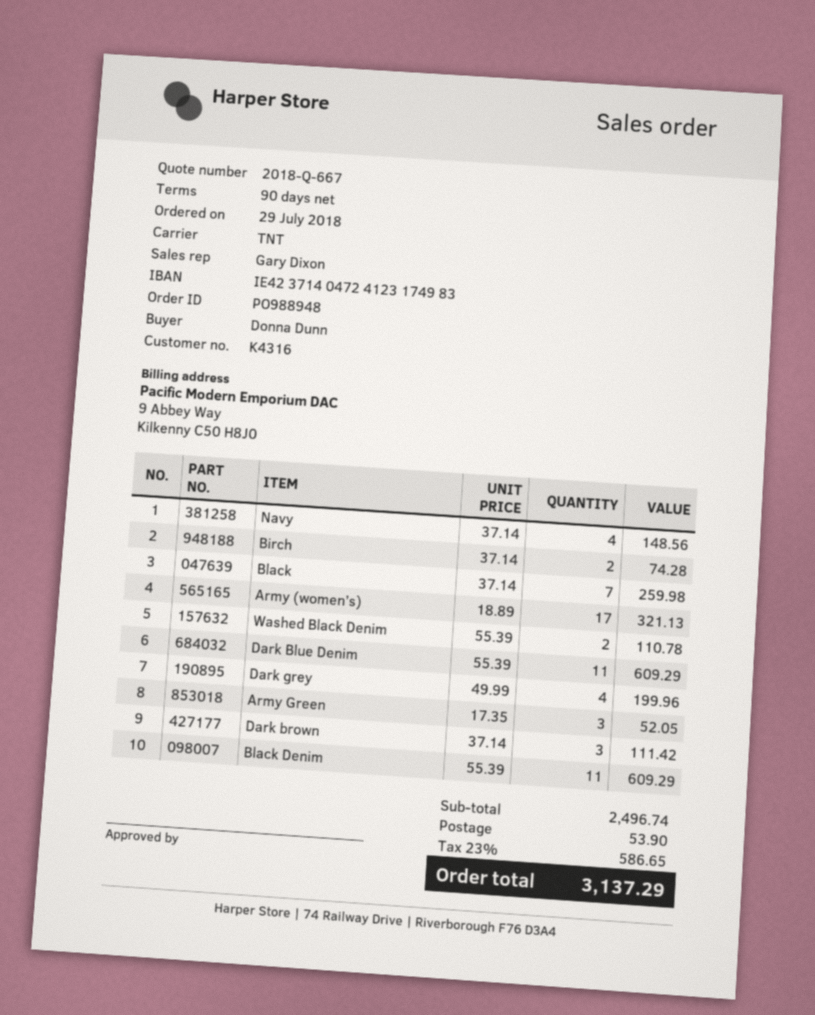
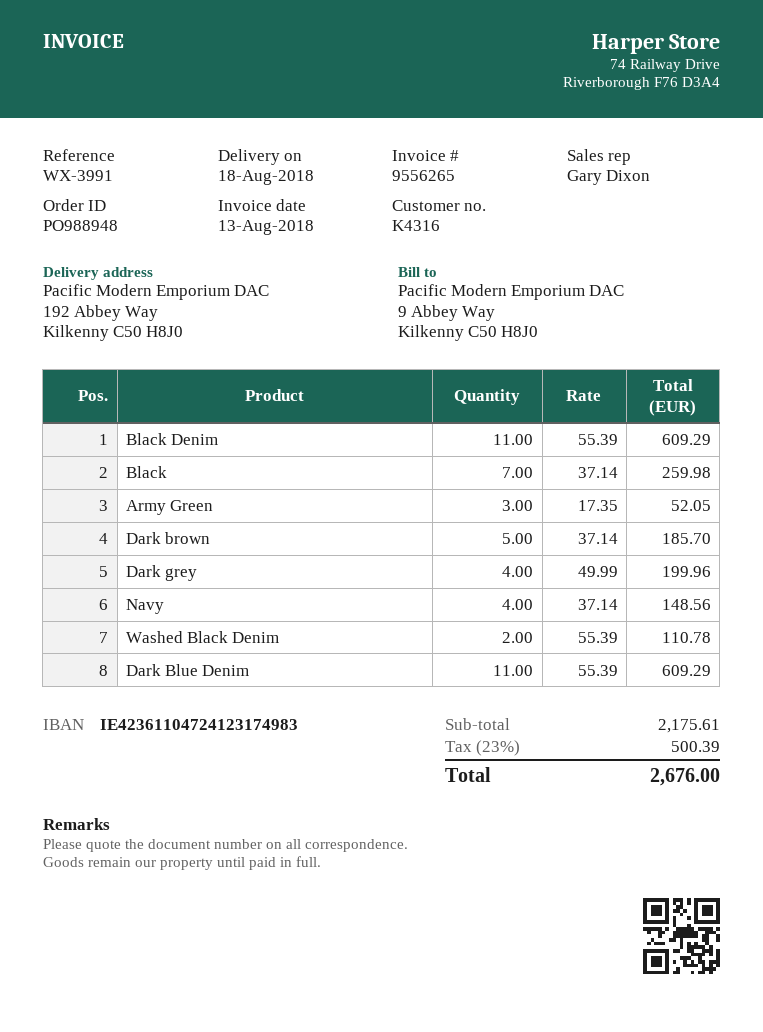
bank account: IE42371404724123174983 -> IE42361104724123174983
Birch: 2 x 37.14 = 74.28 -> none
Army (women’s): 17 x 18.89 = 321.13 -> none
Dark brown: 3 x 37.14 = 111.42 -> 5 x 37.14 = 185.70
subtotal: 2496.74 -> 2175.61
shipping: 53.90 -> none
tax: 23% = 586.65 -> 23% = 500.39
total: 3137.29 -> 2676.00

